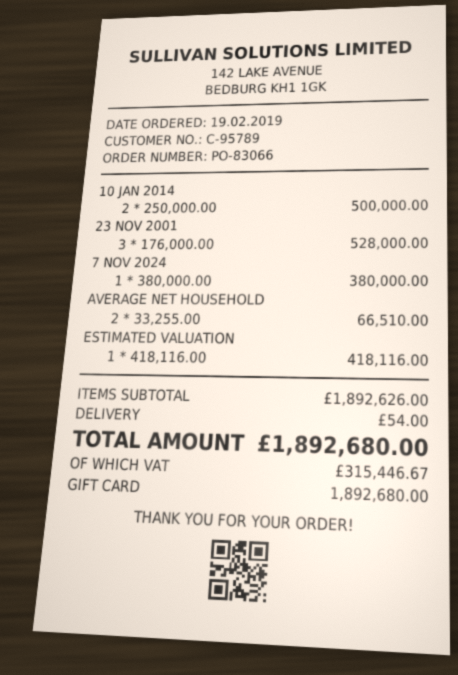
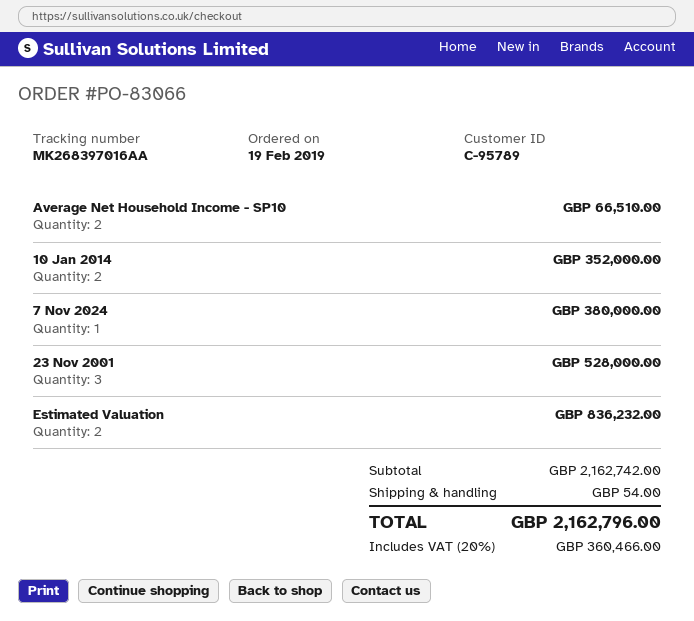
10 JAN 2014: 2 for 500000.00 -> 2 for 352000.00
ESTIMATED VALUATION: 1 for 418116.00 -> 2 for 836232.00
subtotal: 1892626.00 -> 2162742.00
tax: 315446.67 -> 360466.00
total: 1892680.00 -> 2162796.00

